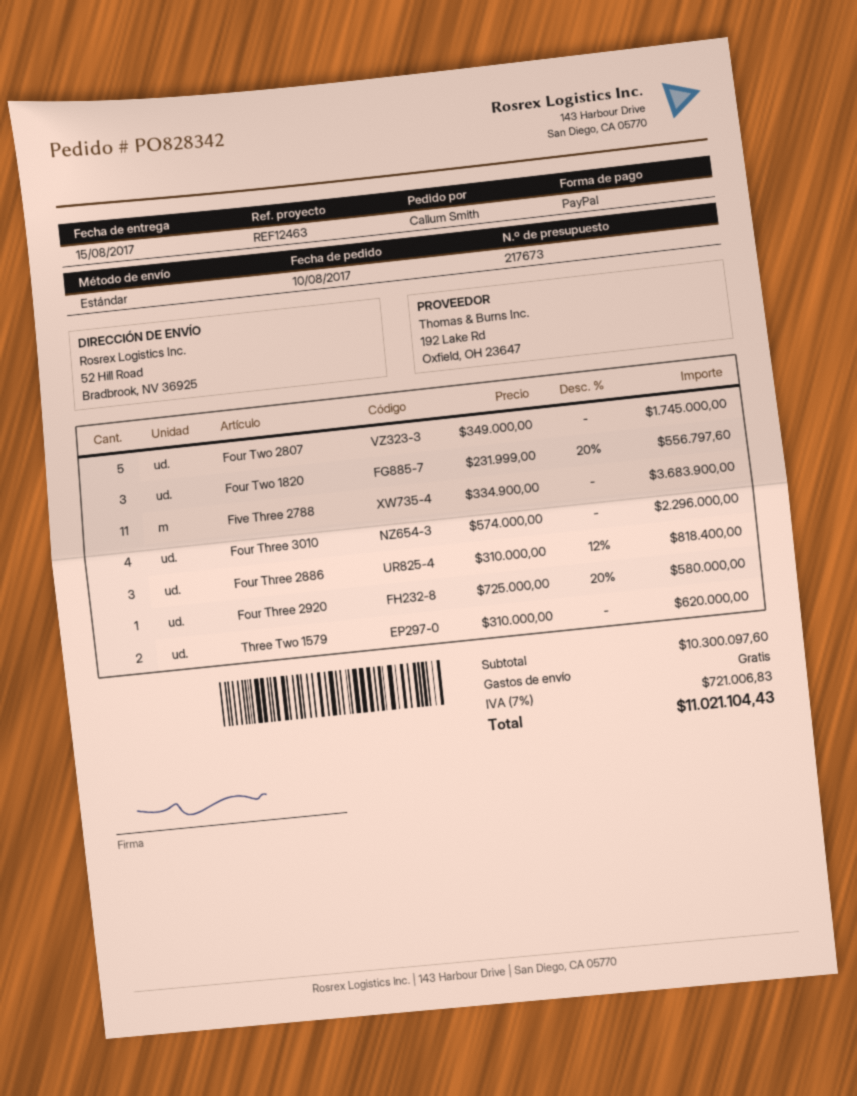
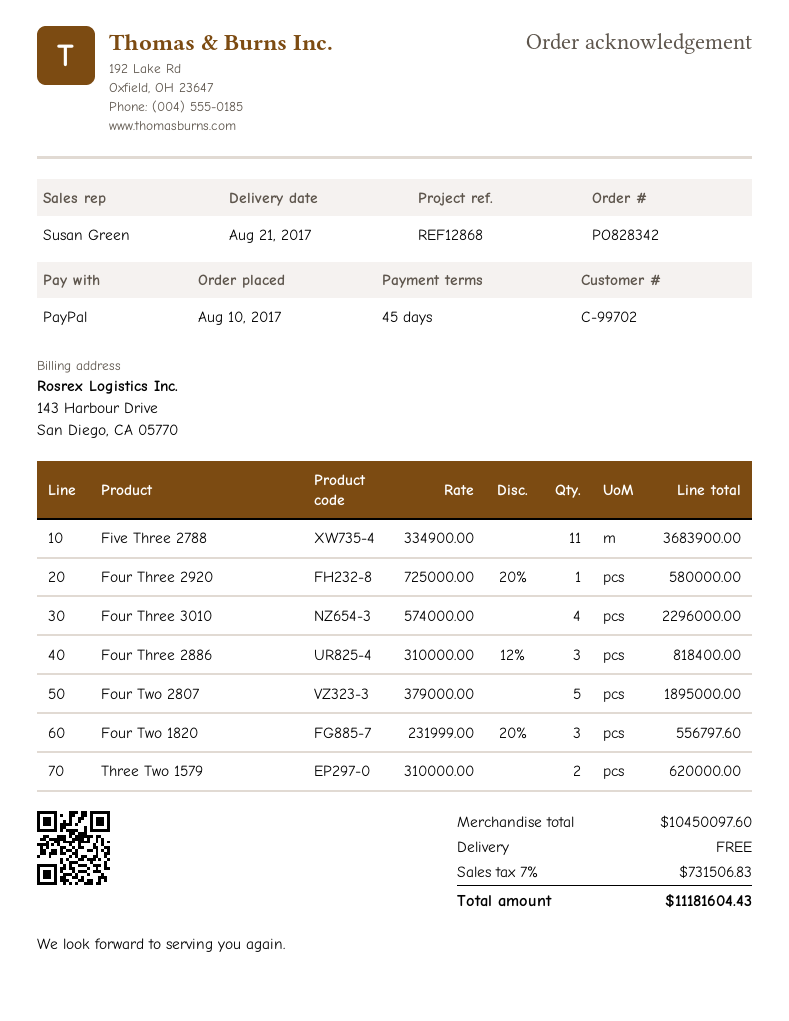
delivery date: 2017-08-15 -> 2017-08-21
reference: REF12463 -> REF12868
Four Two 2807: 5 x 349000.00 = 1745000.00 -> 5 x 379000.00 = 1895000.00
subtotal: 10300097.60 -> 10450097.60
tax: 7% = 721006.83 -> 7% = 731506.83
total: 11021104.43 -> 11181604.43

